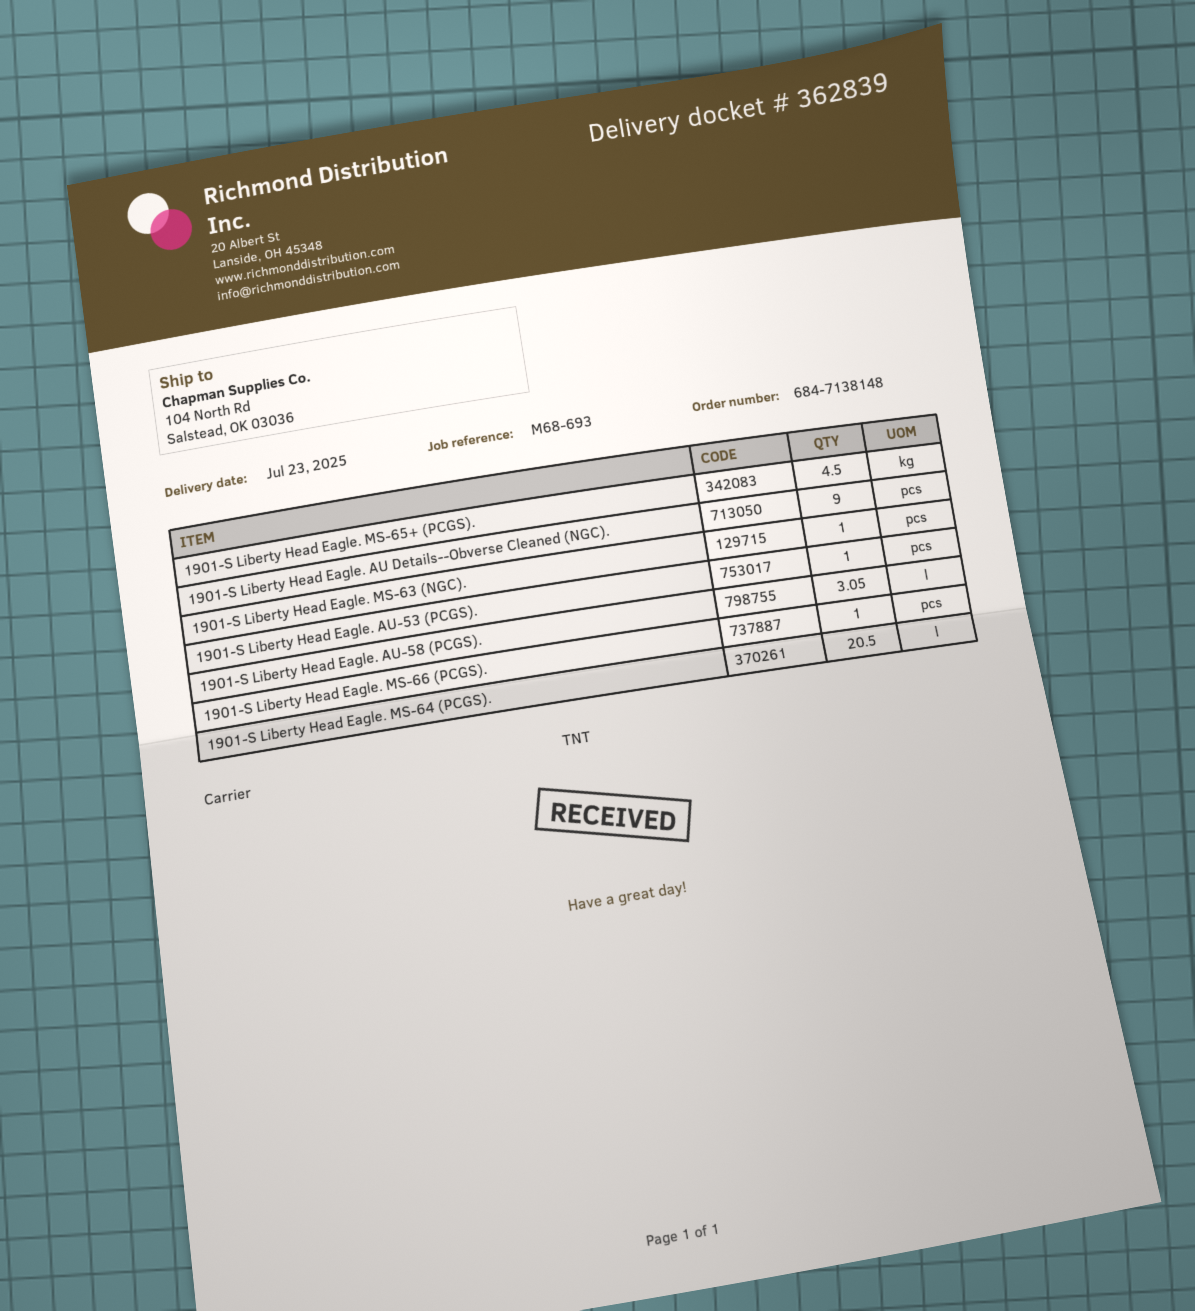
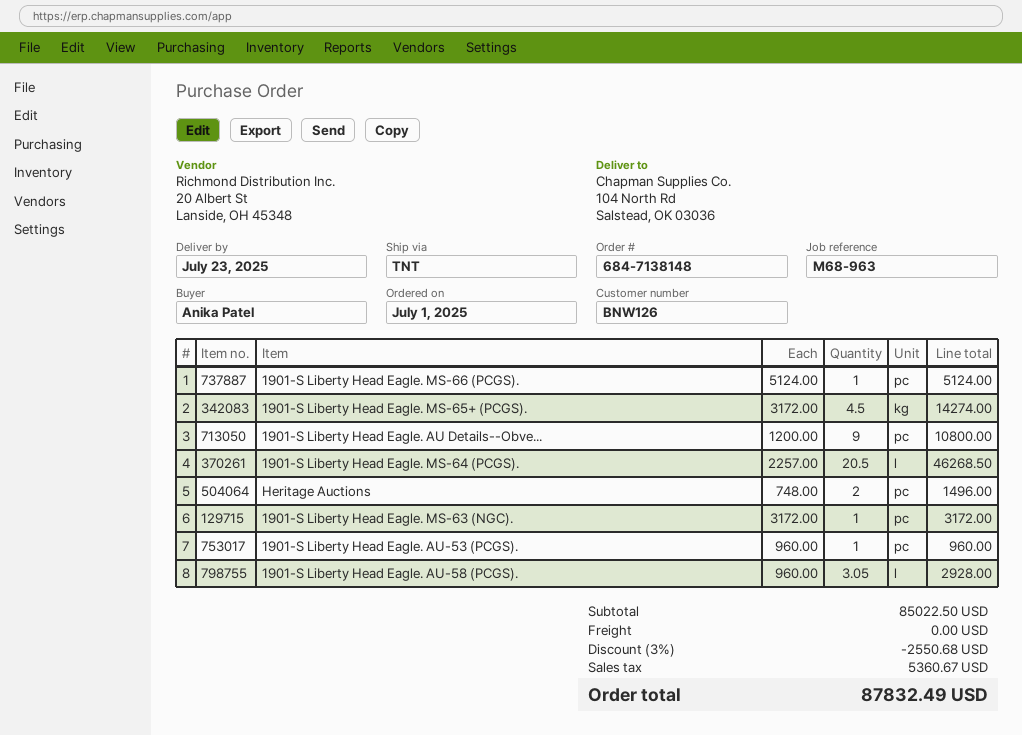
reference: M68-693 -> M68-963
Heritage Auctions: none -> 2

